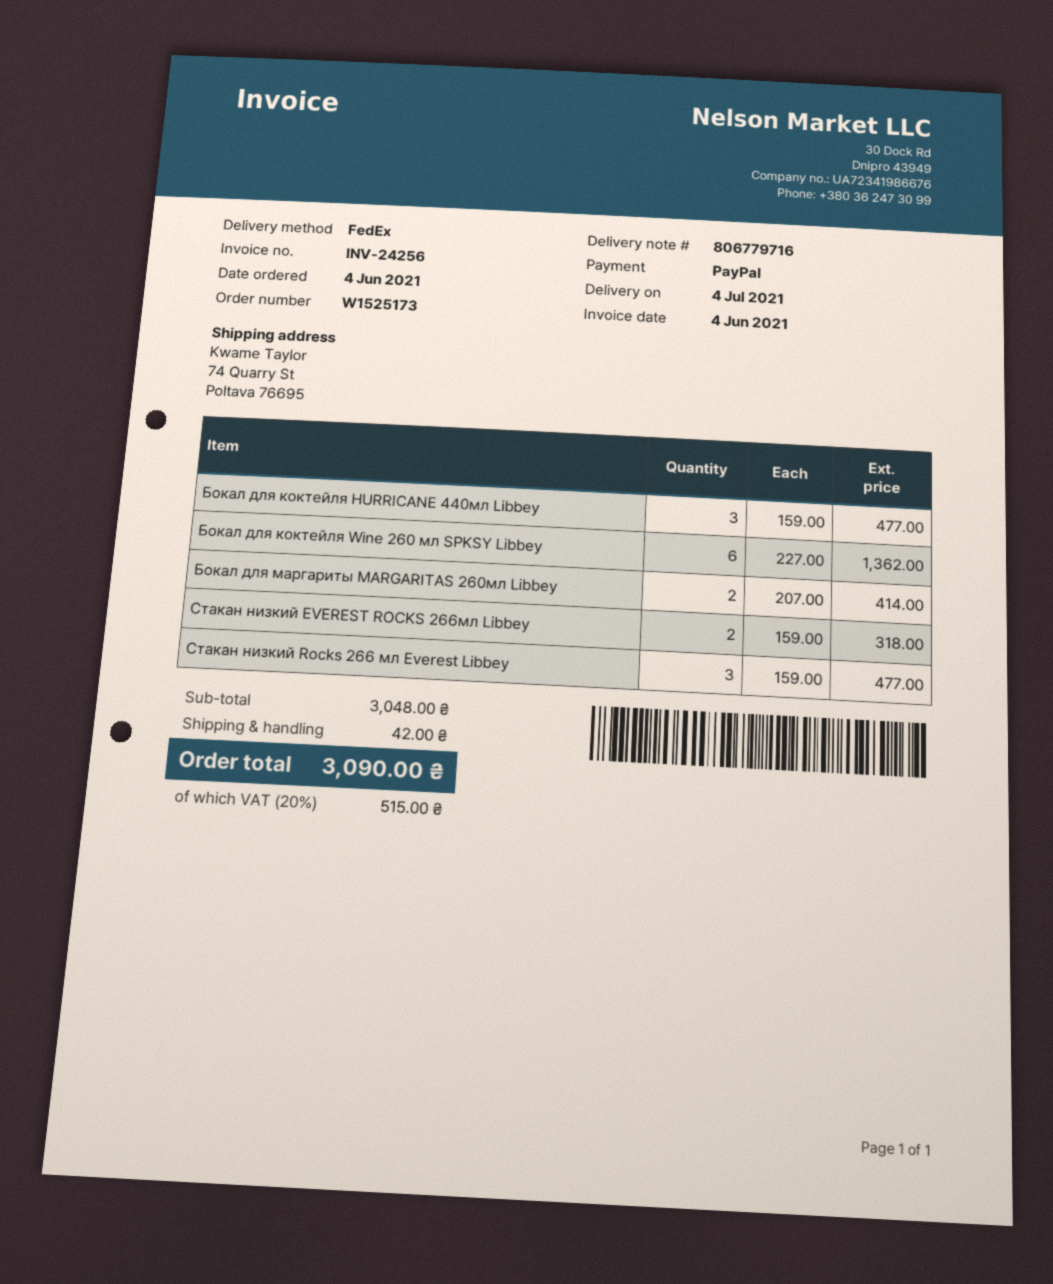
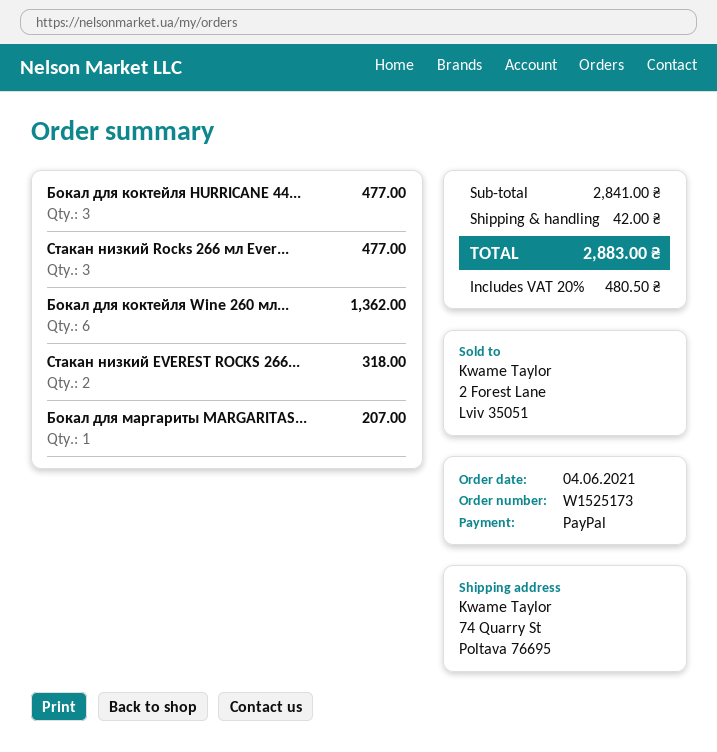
Бокал для маргариты MARGARITAS 260мл Libbey: 2 for 414.00 -> 1 for 207.00
subtotal: 3048.00 -> 2841.00
tax: 20% = 515.00 -> 20% = 480.50
total: 3090.00 -> 2883.00

